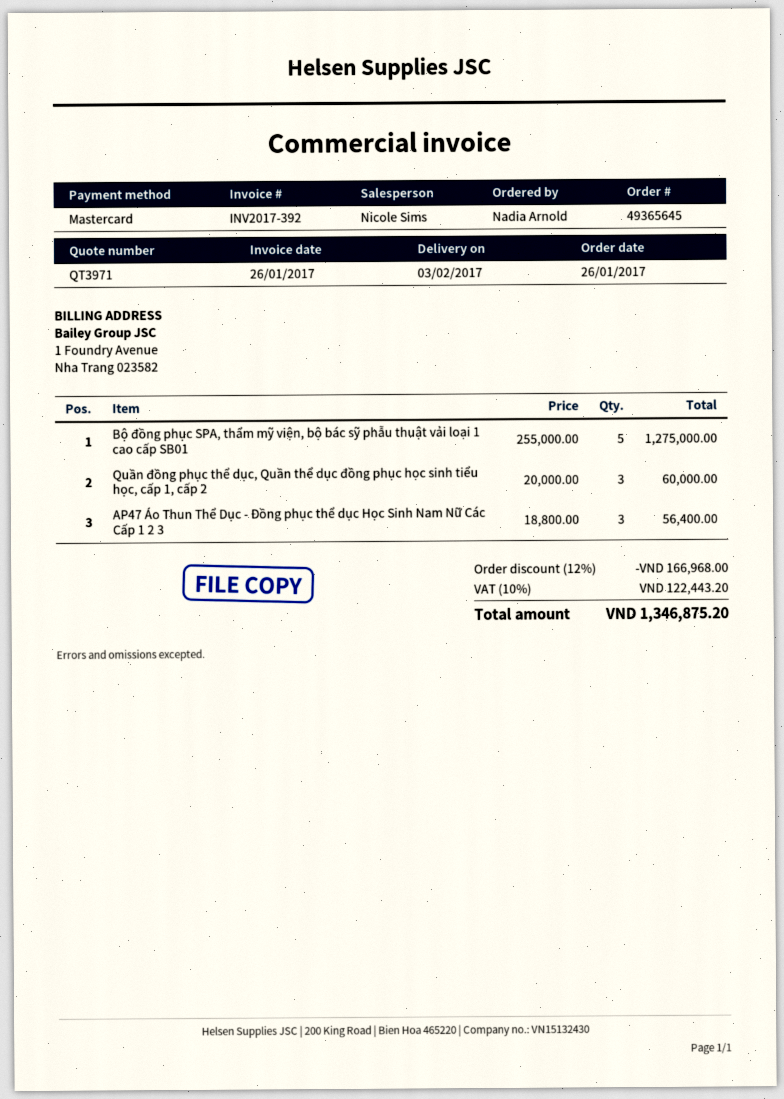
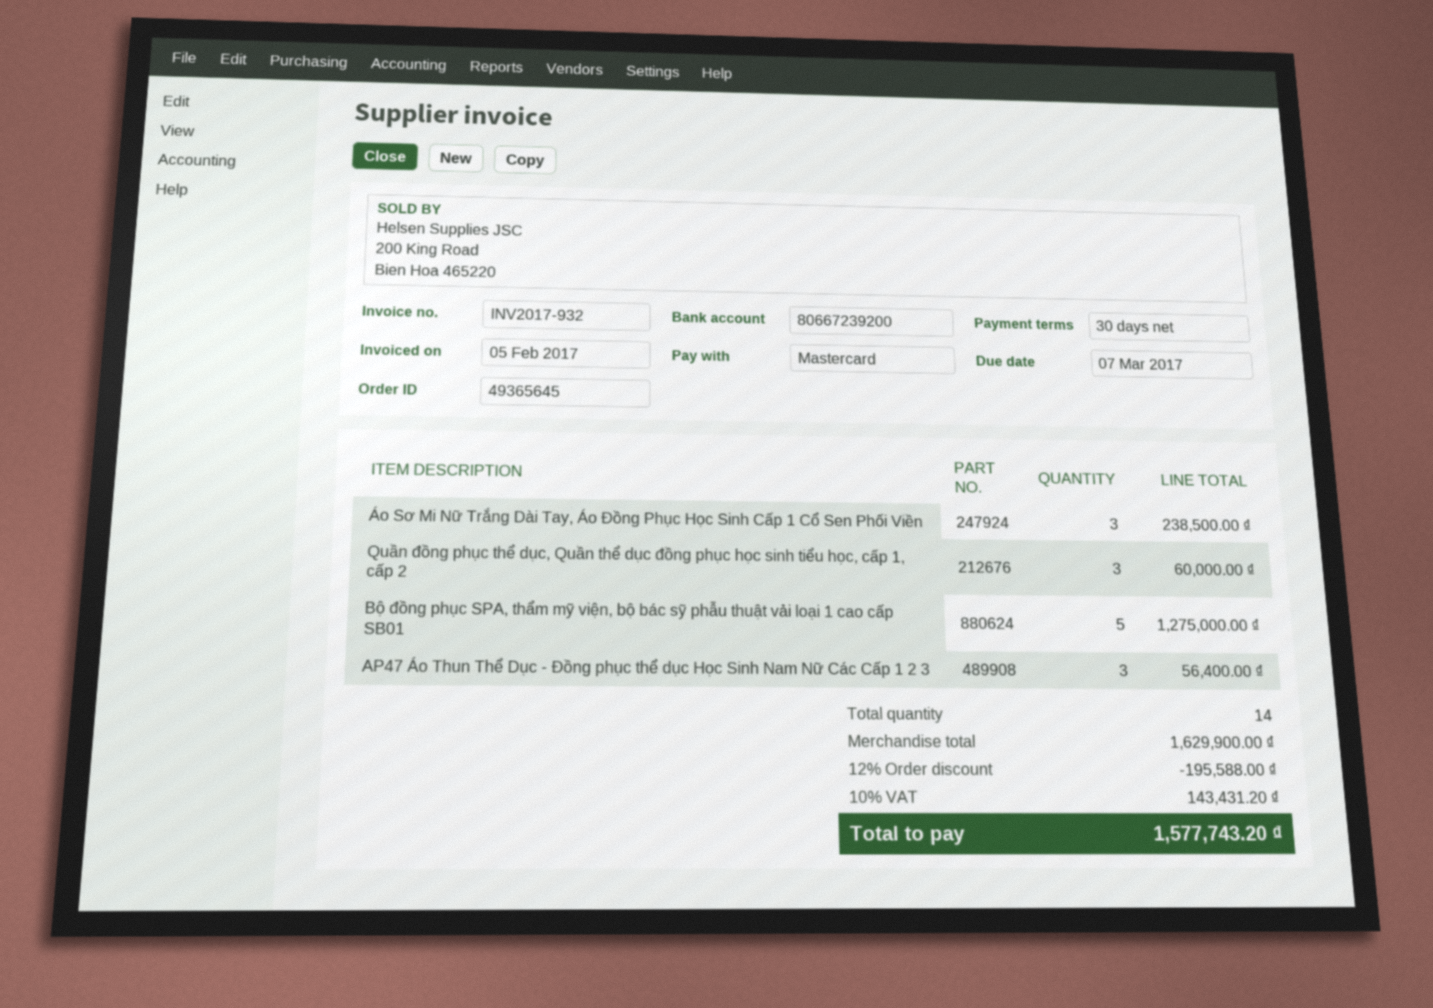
invoice number: INV2017-392 -> INV2017-932
invoice date: 2017-01-26 -> 2017-02-05
Áo Sơ Mi Nữ Trắng Dài Tay, Áo Đồng Phục Học Sinh Cấp 1 Cổ Sen Phối Viền: none -> 3 for 238500.00
discount: 12% = 166968.00 -> 12% = 195588.00
tax: 10% = 122443.20 -> 10% = 143431.20
total: 1346875.20 -> 1577743.20

